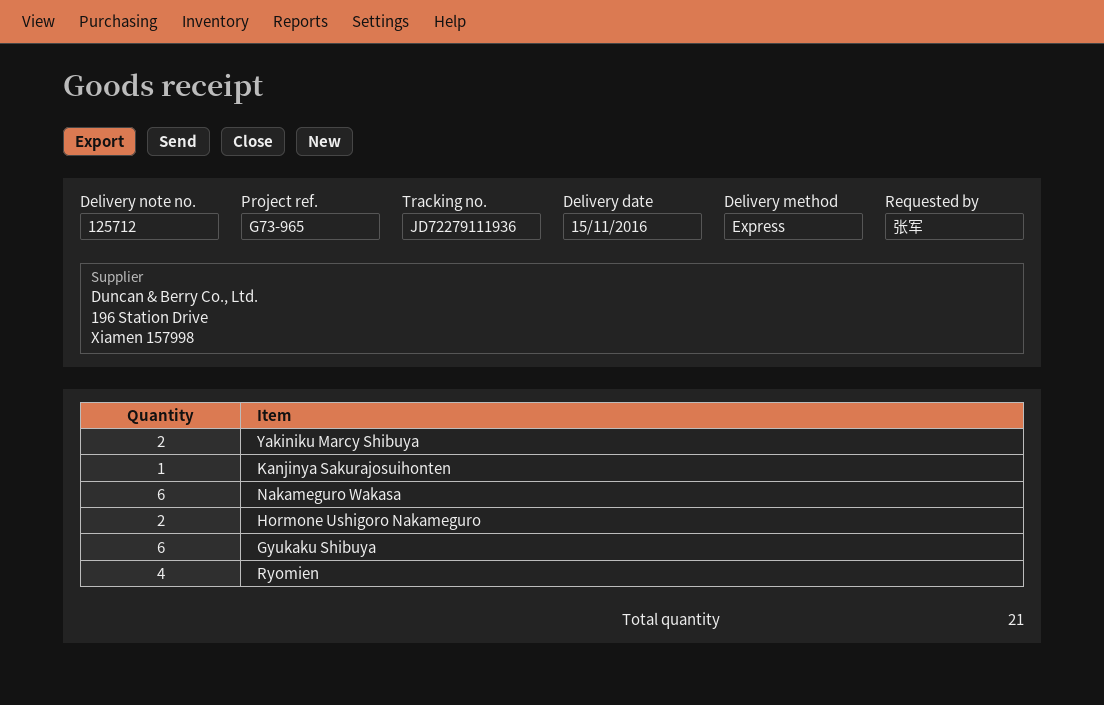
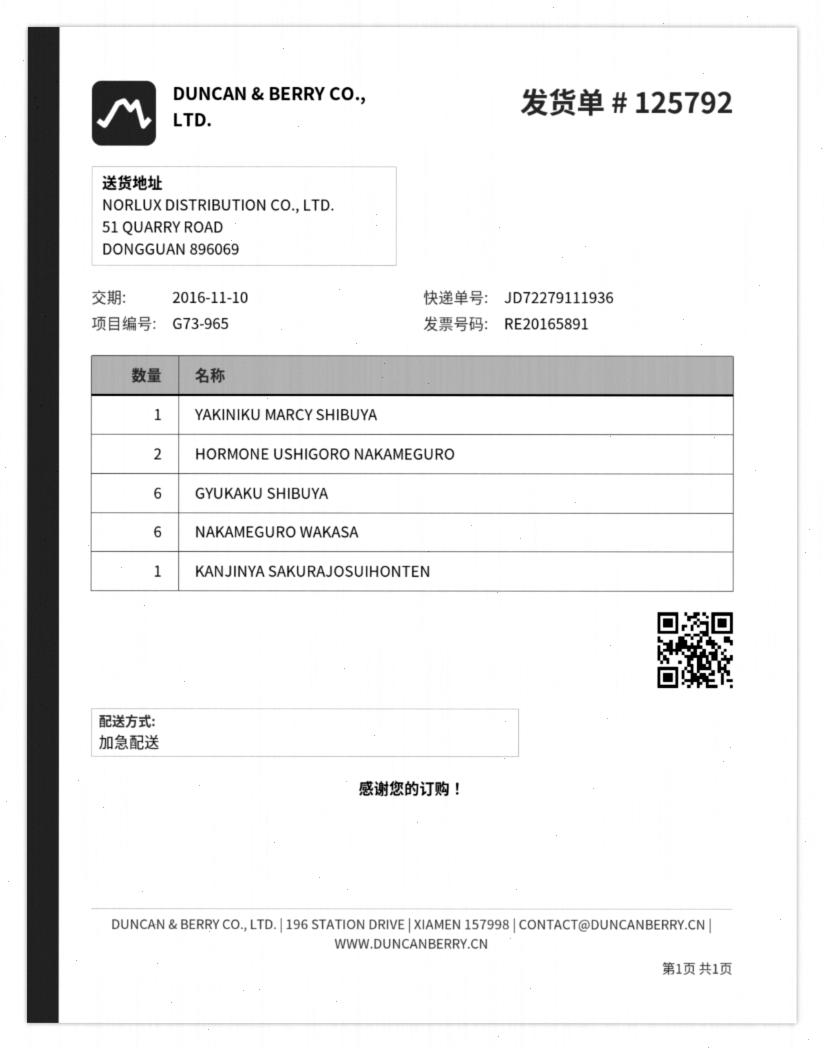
delivery note number: 125712 -> 125792
delivery date: 2016-11-15 -> 2016-11-10
Yakiniku Marcy Shibuya: 2 -> 1
Ryomien: 4 -> none

